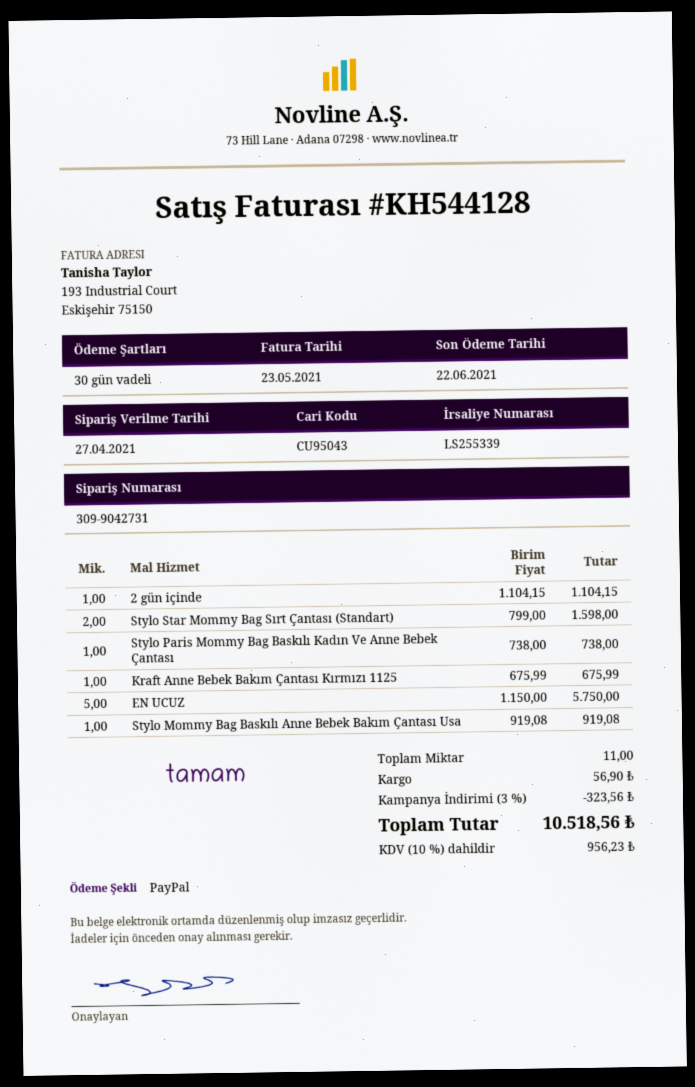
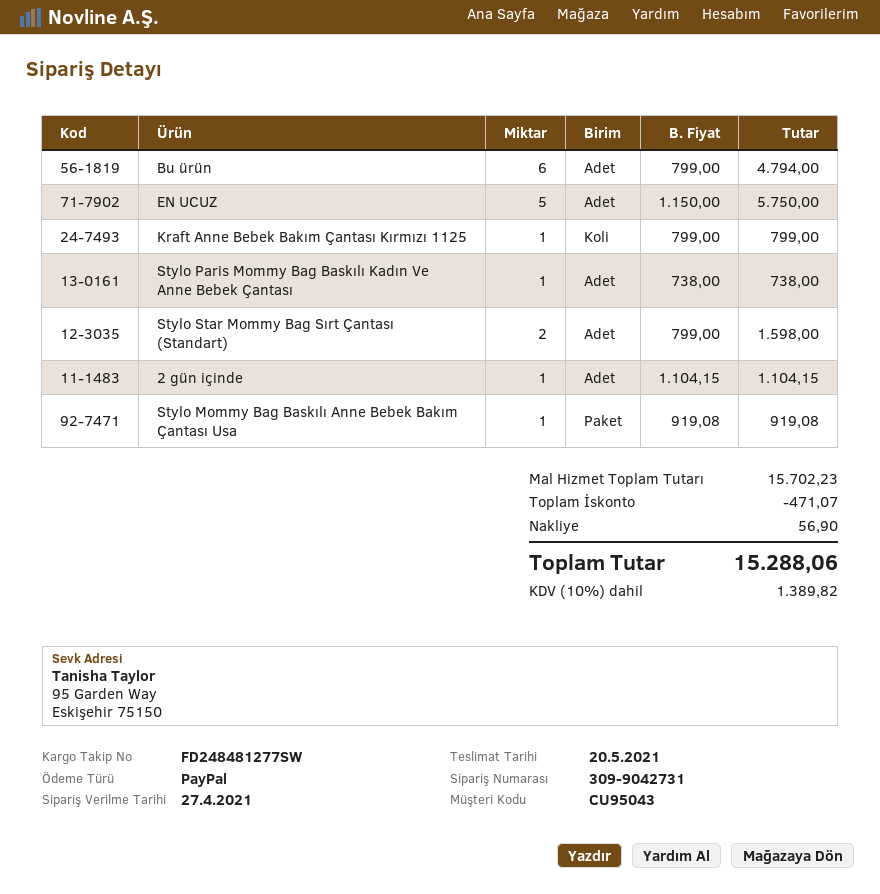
Kraft Anne Bebek Bakım Çantası Kırmızı 1125: 1 x 675.99 = 675.99 -> 1 x 799.00 = 799.00
Bu ürün: none -> 6 x 799.00 = 4794.00
discount: 323.56 -> 471.07
tax: 10% = 956.23 -> 10% = 1389.82
total: 10518.56 -> 15288.06

